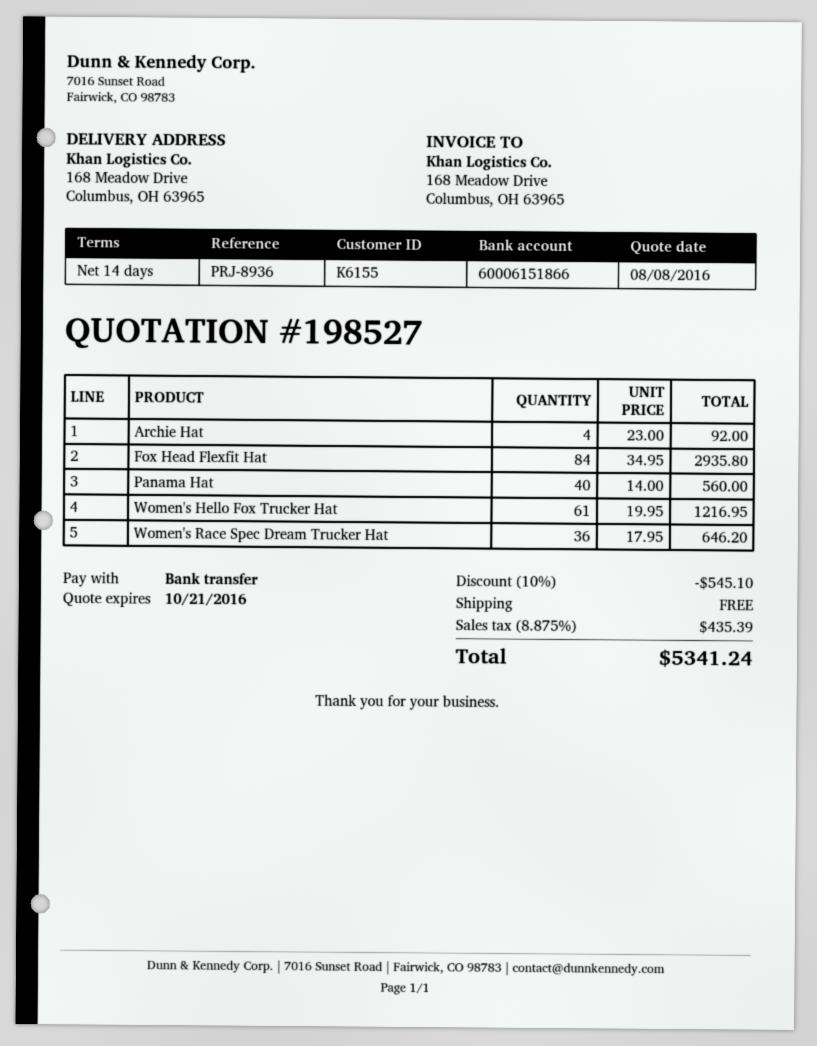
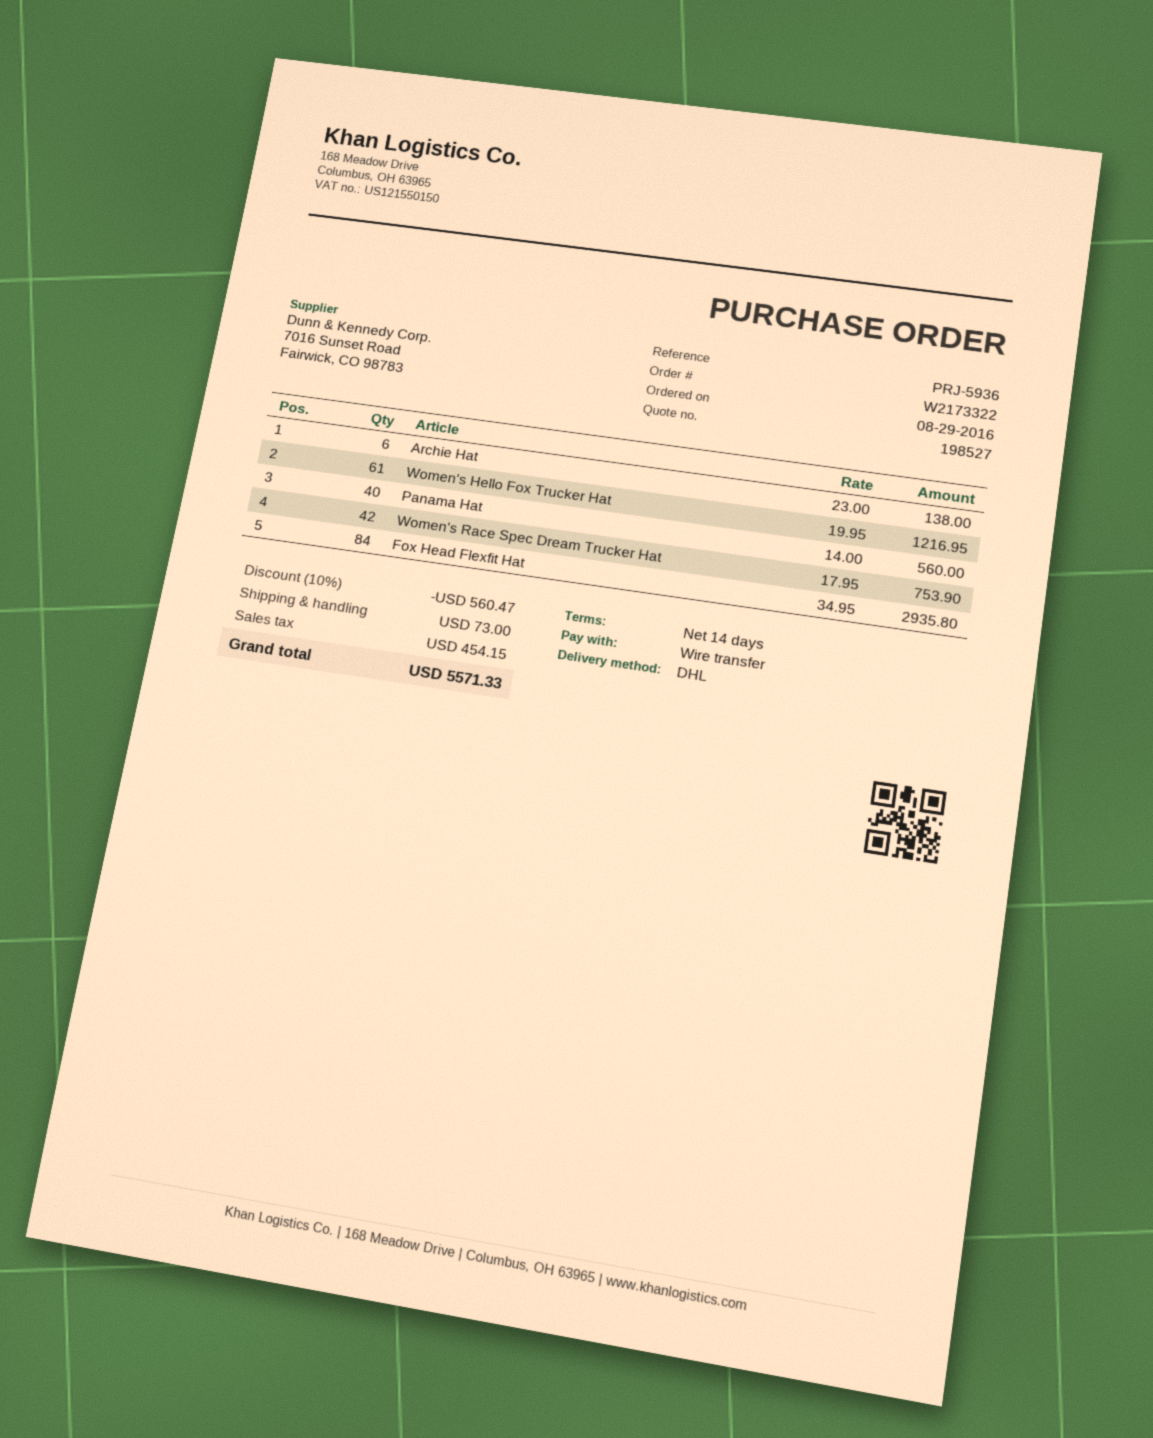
reference: PRJ-8936 -> PRJ-5936
Archie Hat: 4 x 23.00 = 92.00 -> 6 x 23.00 = 138.00
Women's Race Spec Dream Trucker Hat: 36 x 17.95 = 646.20 -> 42 x 17.95 = 753.90
discount: 10% = 545.10 -> 10% = 560.47
shipping: 0.00 -> 73.00
tax: 435.39 -> 454.15
total: 5341.24 -> 5571.33

